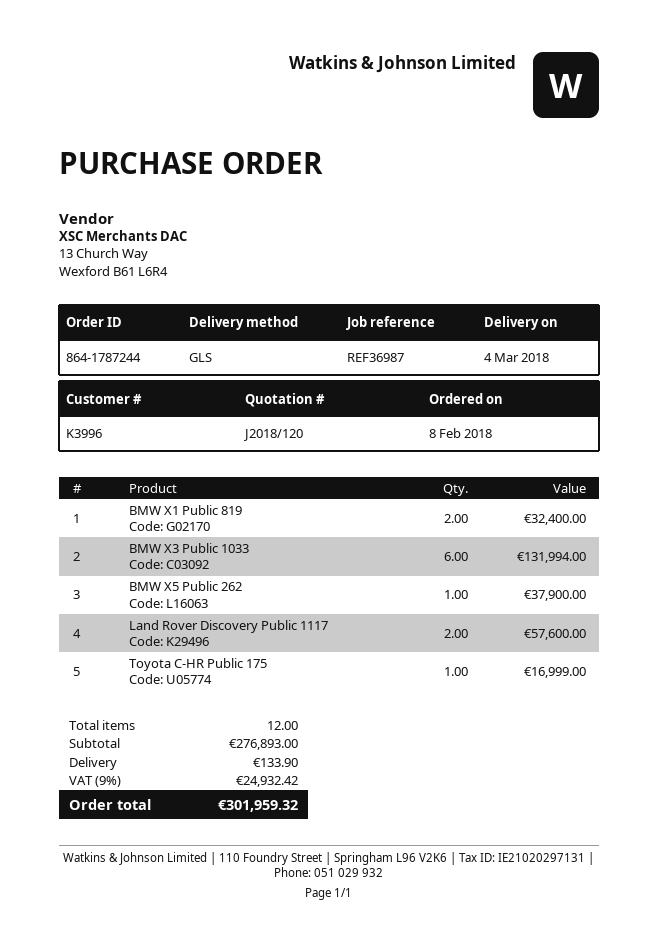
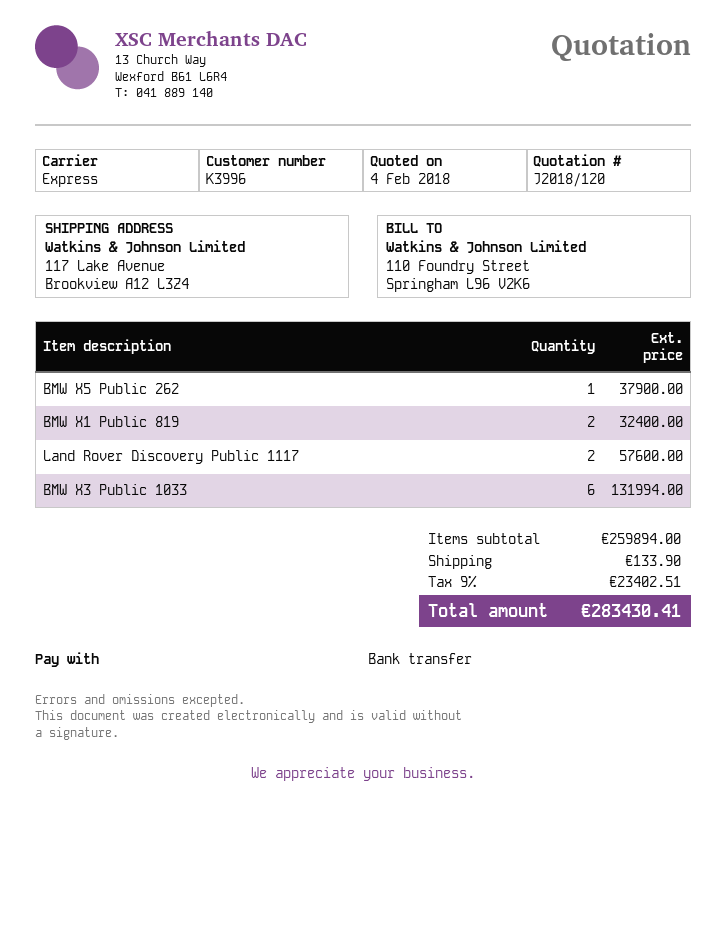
shipping method: GLS -> express
Toyota C-HR Public 175: 1 for 16999.00 -> none
subtotal: 276893.00 -> 259894.00
tax: 9% = 24932.42 -> 9% = 23402.51
total: 301959.32 -> 283430.41

